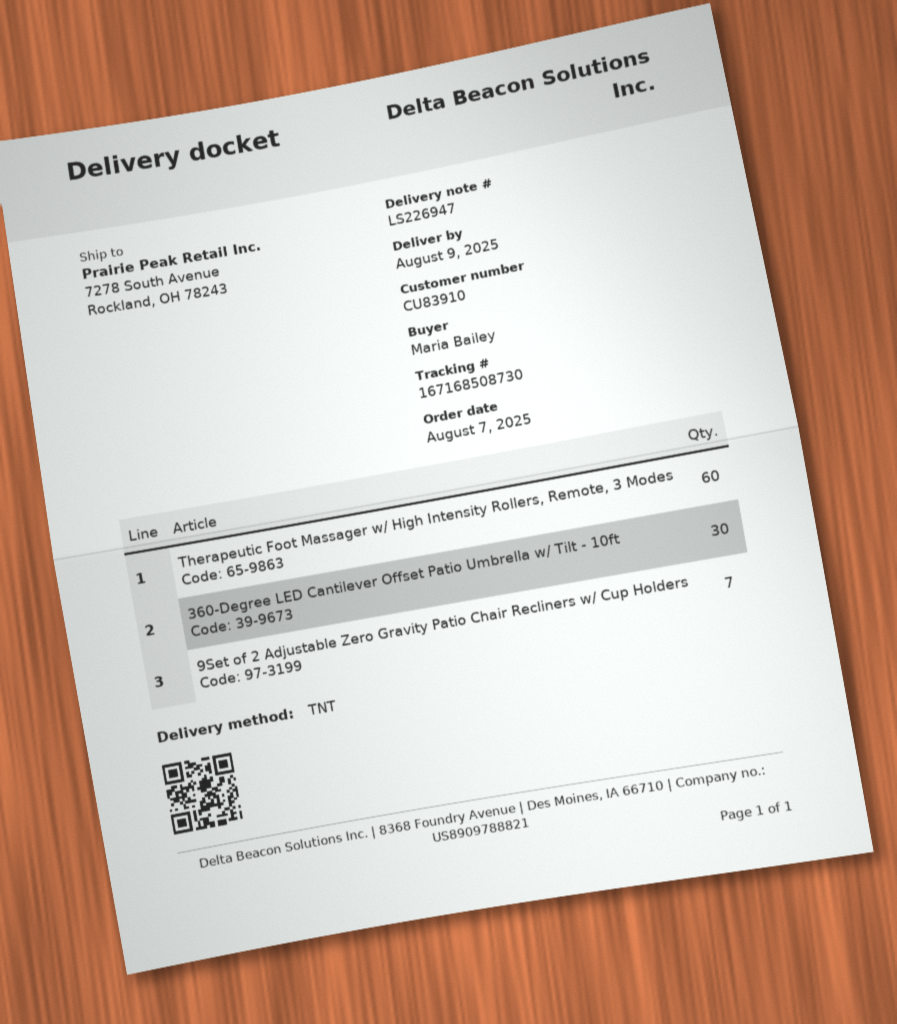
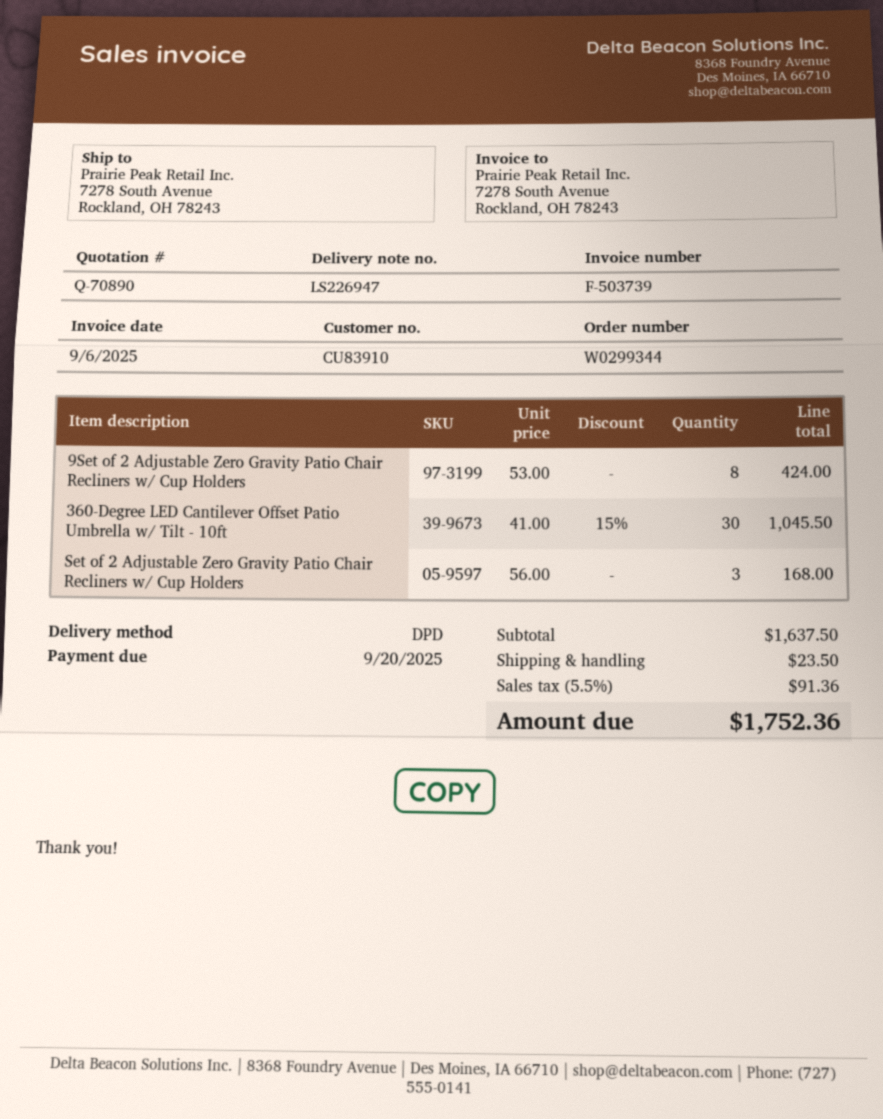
shipping method: TNT -> DPD
Therapeutic Foot Massager w/ High Intensity Rollers, Remote, 3 Modes: 60 -> none
9Set of 2 Adjustable Zero Gravity Patio Chair Recliners w/ Cup Holders: 7 -> 8
Set of 2 Adjustable Zero Gravity Patio Chair Recliners w/ Cup Holders: none -> 3

